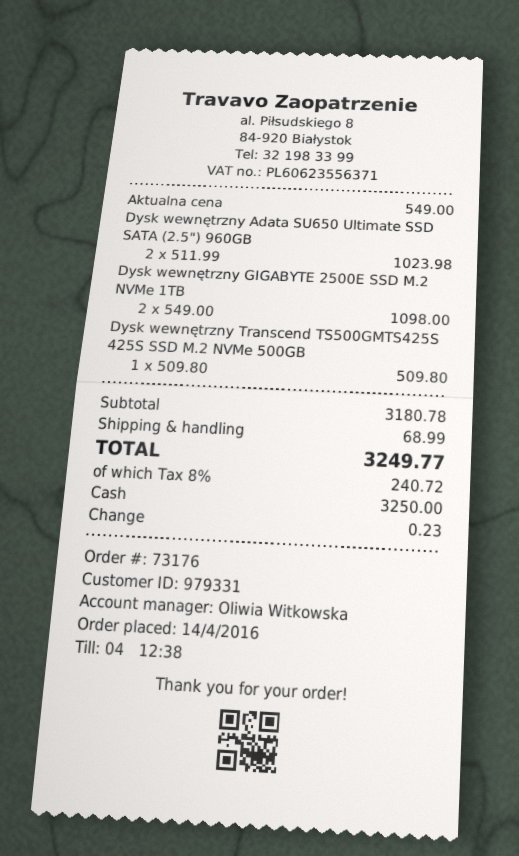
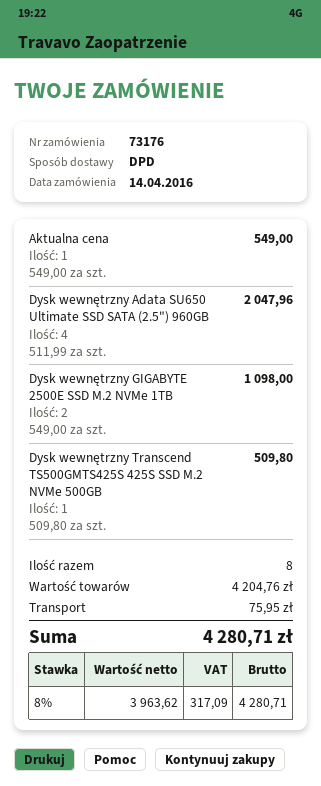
Dysk wewnętrzny Adata SU650 Ultimate SSD SATA (2.5") 960GB: 2 x 511.99 = 1023.98 -> 4 x 511.99 = 2047.96
subtotal: 3180.78 -> 4204.76
shipping: 68.99 -> 75.95
tax: 8% = 240.72 -> 8% = 317.09
total: 3249.77 -> 4280.71

